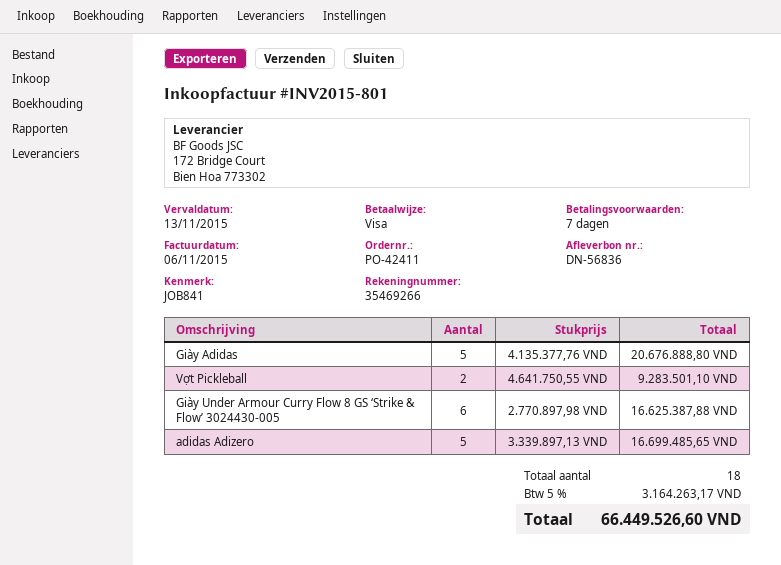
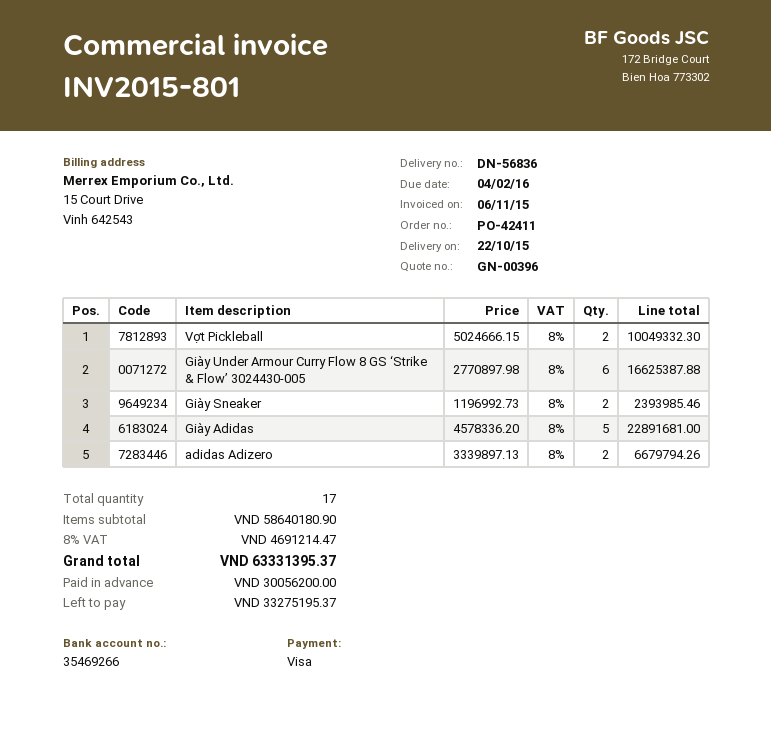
due date: 2015-11-13 -> 2016-02-04
Giày Adidas: 5 x 4135377.76 = 20676888.80 -> 5 x 4578336.20 = 22891681.00
Vợt Pickleball: 2 x 4641750.55 = 9283501.10 -> 2 x 5024666.15 = 10049332.30
adidas Adizero: 5 x 3339897.13 = 16699485.65 -> 2 x 3339897.13 = 6679794.26
Giày Sneaker: none -> 2 x 1196992.73 = 2393985.46
total quantity: 18 -> 17
tax: 5% = 3164263.17 -> 8% = 4691214.47
total: 66449526.60 -> 63331395.37

